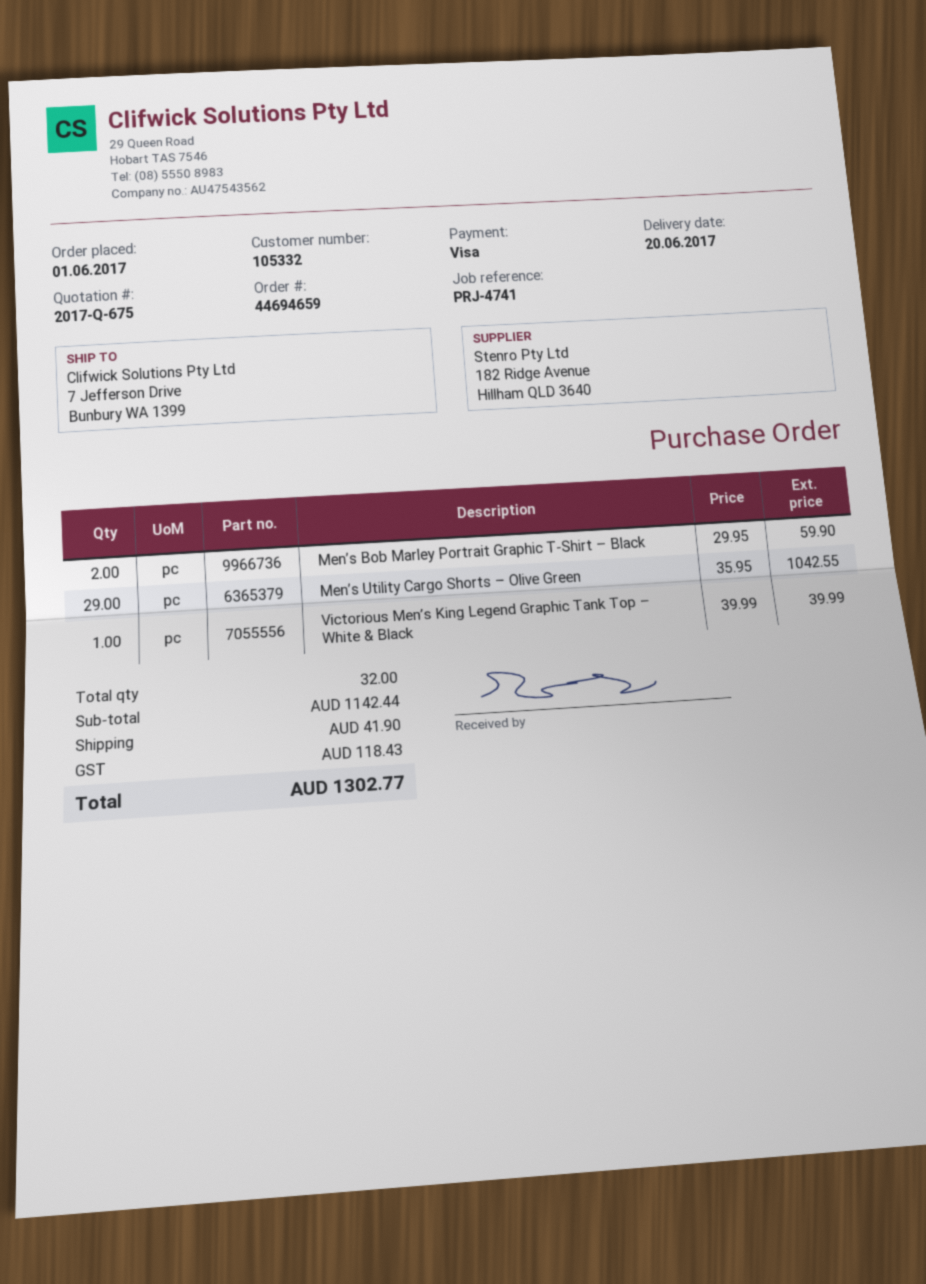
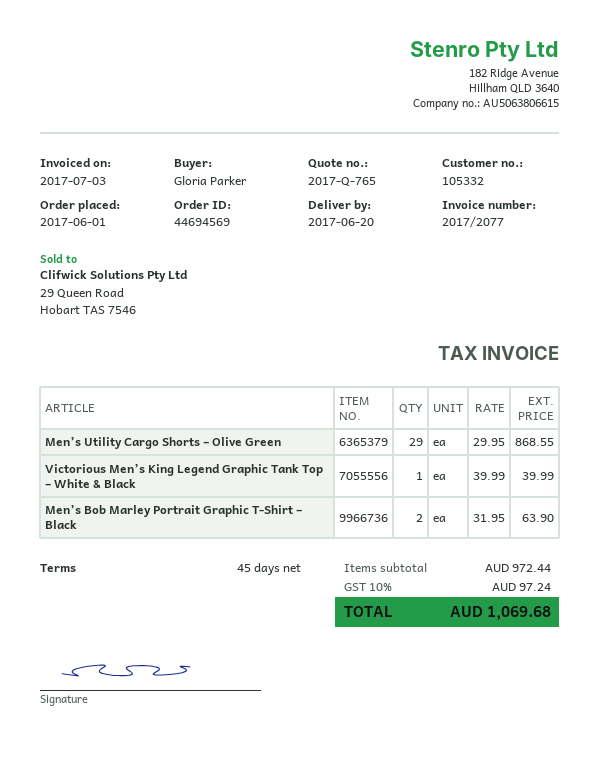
quote number: 2017-Q-675 -> 2017-Q-765
order number: 44694659 -> 44694569
Men’s Bob Marley Portrait Graphic T-Shirt – Black: 2 x 29.95 = 59.90 -> 2 x 31.95 = 63.90
Men’s Utility Cargo Shorts – Olive Green: 29 x 35.95 = 1042.55 -> 29 x 29.95 = 868.55
subtotal: 1142.44 -> 972.44
shipping: 41.90 -> none
tax: 118.43 -> 97.24
total: 1302.77 -> 1069.68

